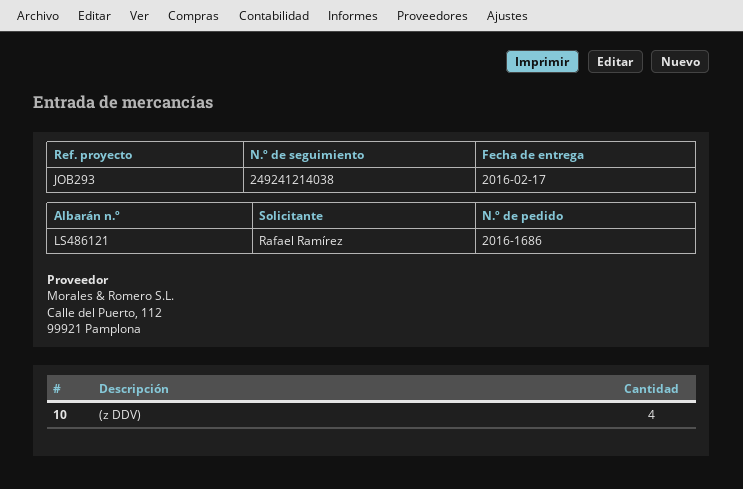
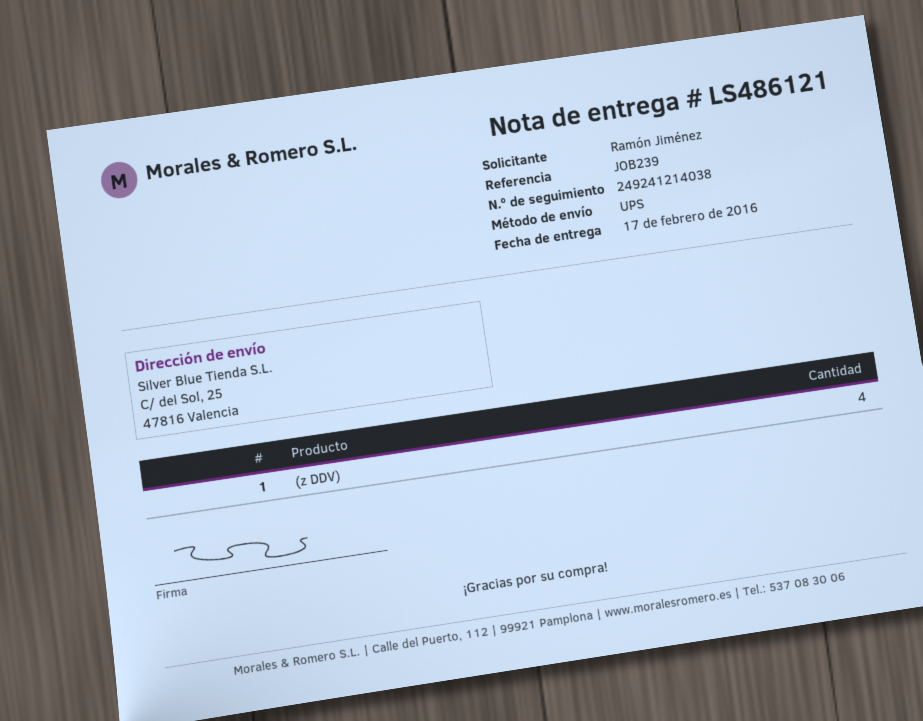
reference: JOB293 -> JOB239
ordered by: Rafael Ramírez -> Ramón Jiménez

